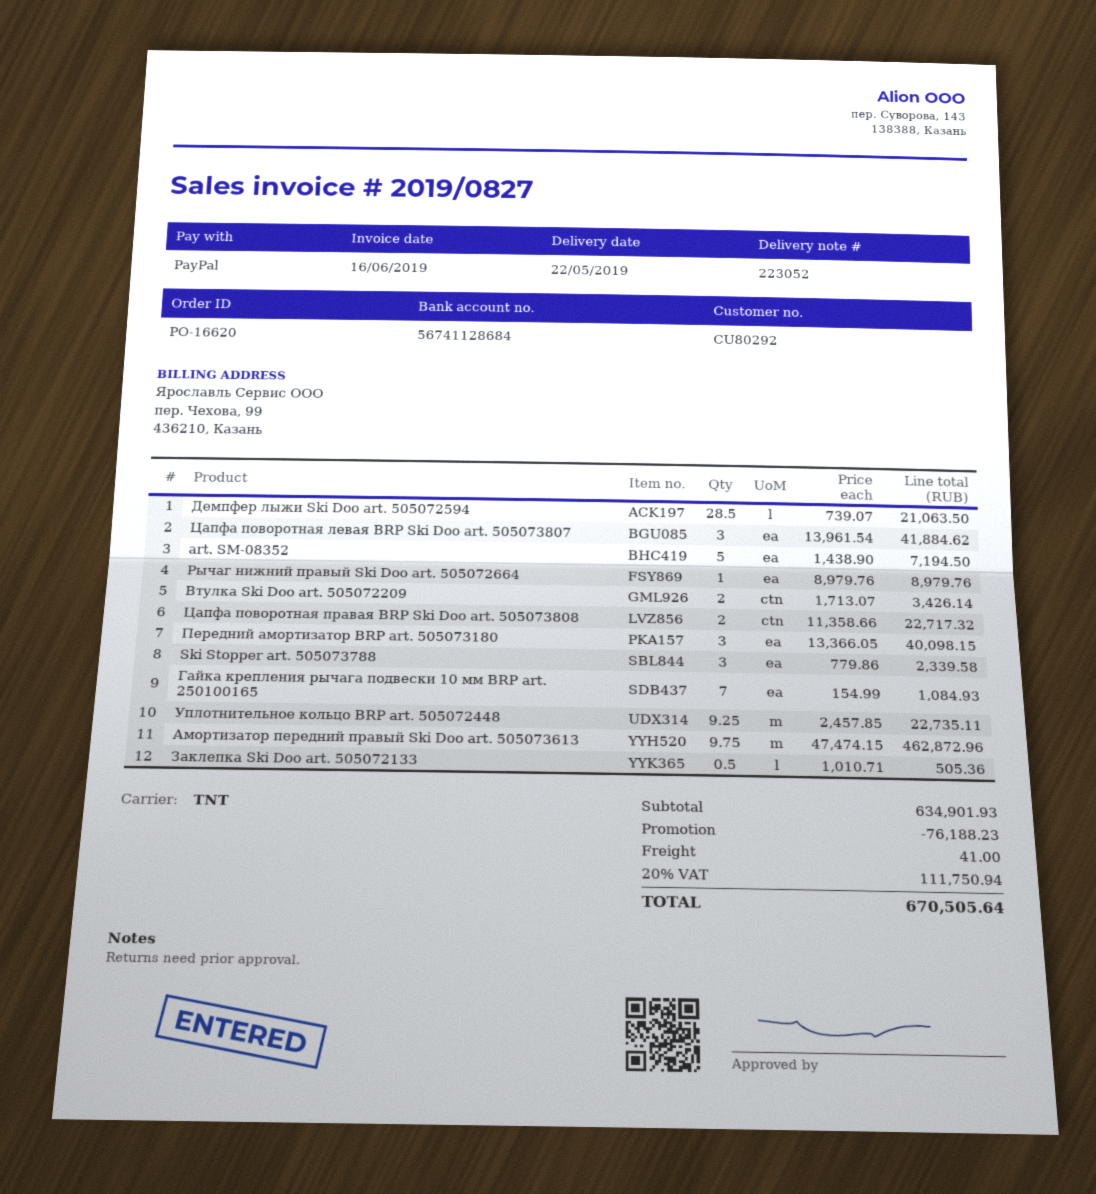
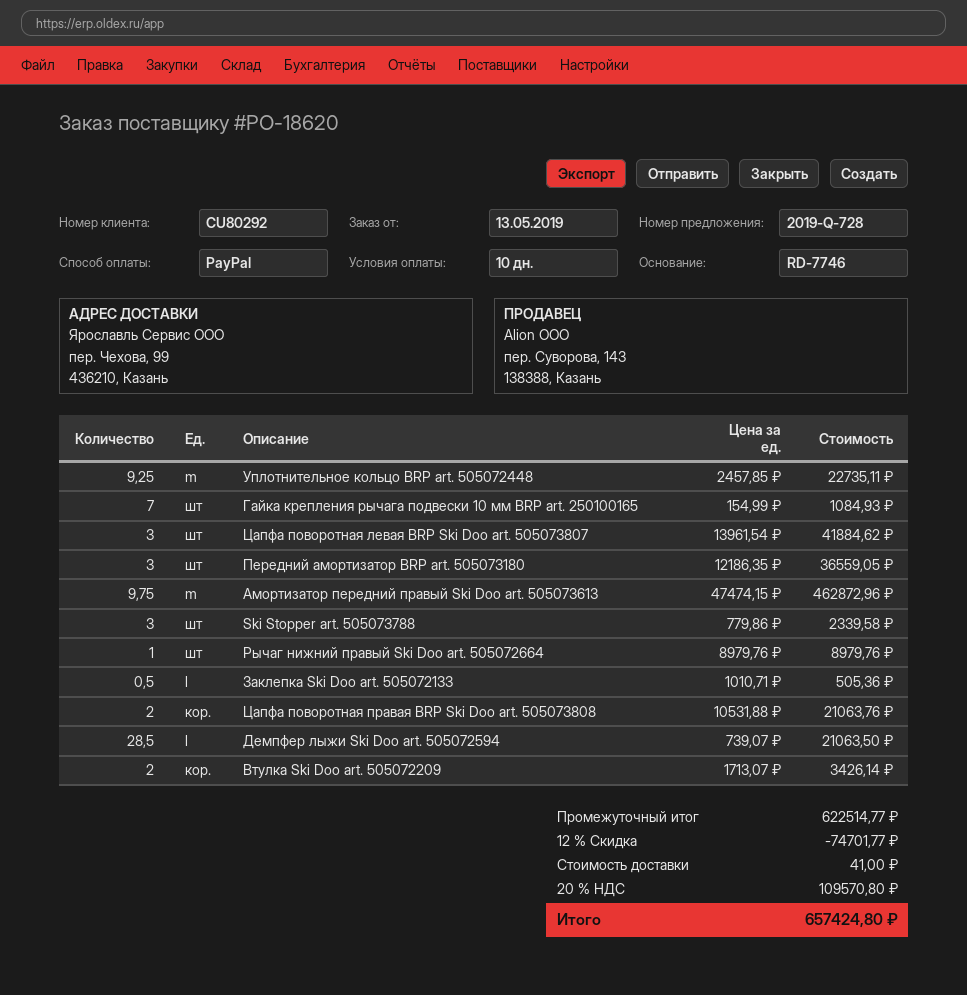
order number: PO-16620 -> PO-18620
art. SM-08352: 5 x 1438.90 = 7194.50 -> none
Цапфа поворотная правая BRP Ski Doo art. 505073808: 2 x 11358.66 = 22717.32 -> 2 x 10531.88 = 21063.76
Передний амортизатор BRP art. 505073180: 3 x 13366.05 = 40098.15 -> 3 x 12186.35 = 36559.05
subtotal: 634901.93 -> 622514.77
discount: 76188.23 -> 74701.77
tax: 20% = 111750.94 -> 20% = 109570.80
total: 670505.64 -> 657424.80

